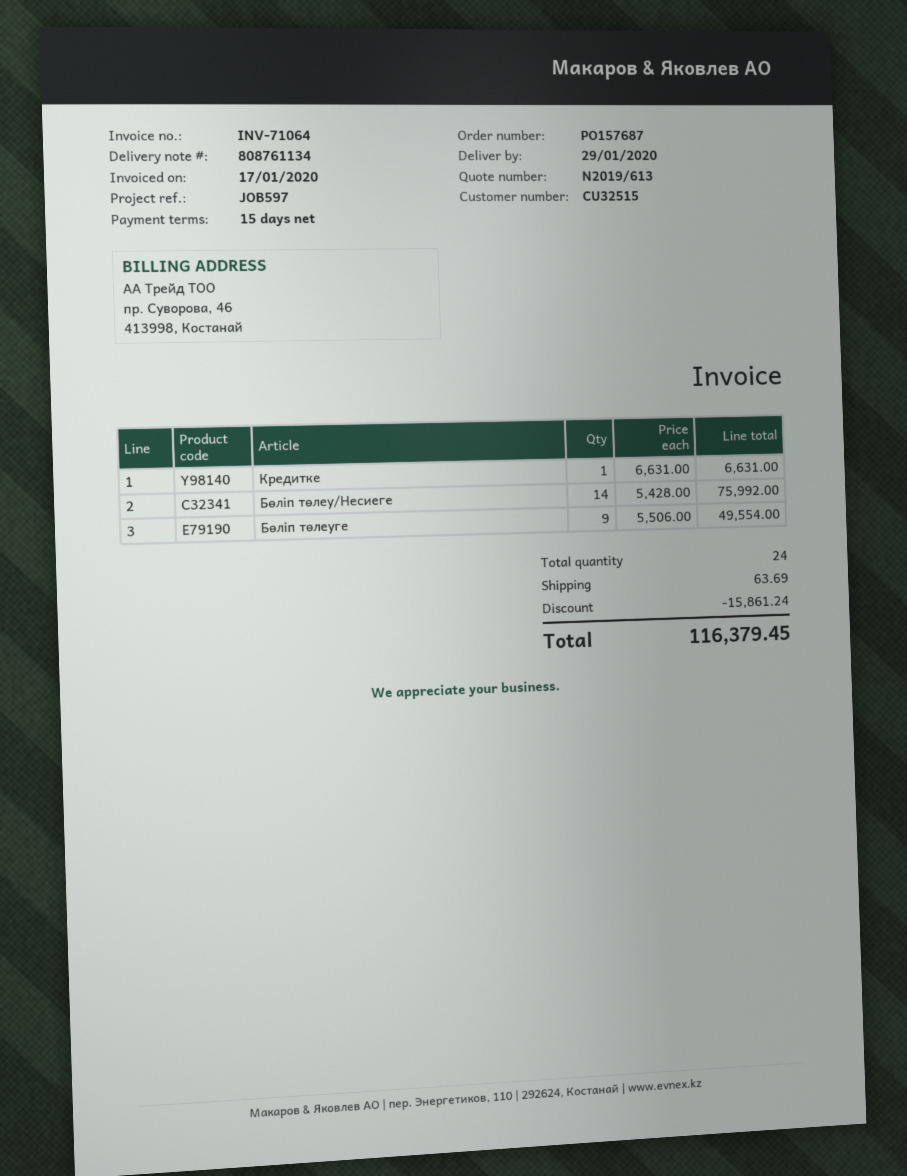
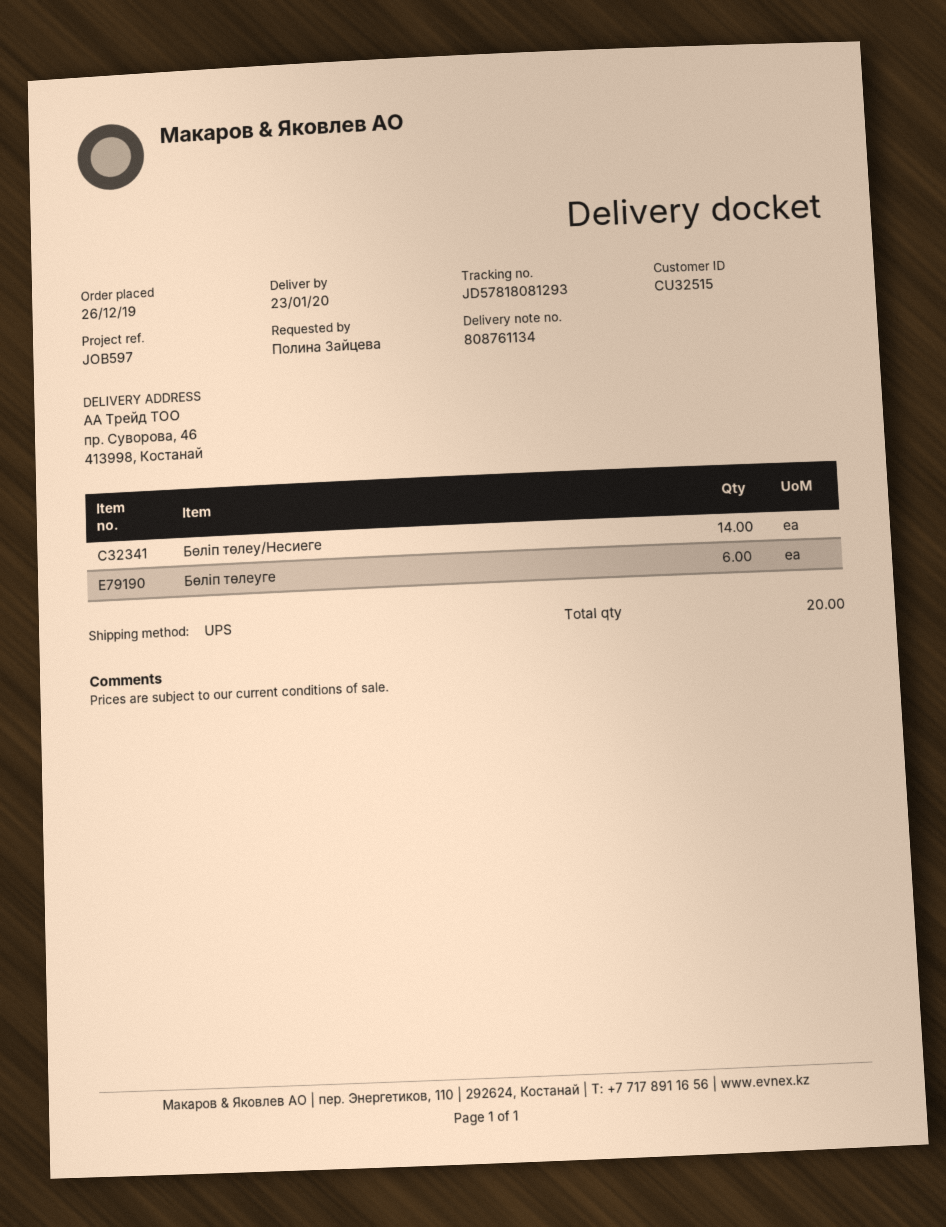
delivery date: 2020-01-29 -> 2020-01-23
Кредитке: 1 -> none
Бөліп төлеуге: 9 -> 6
total quantity: 24 -> 20

